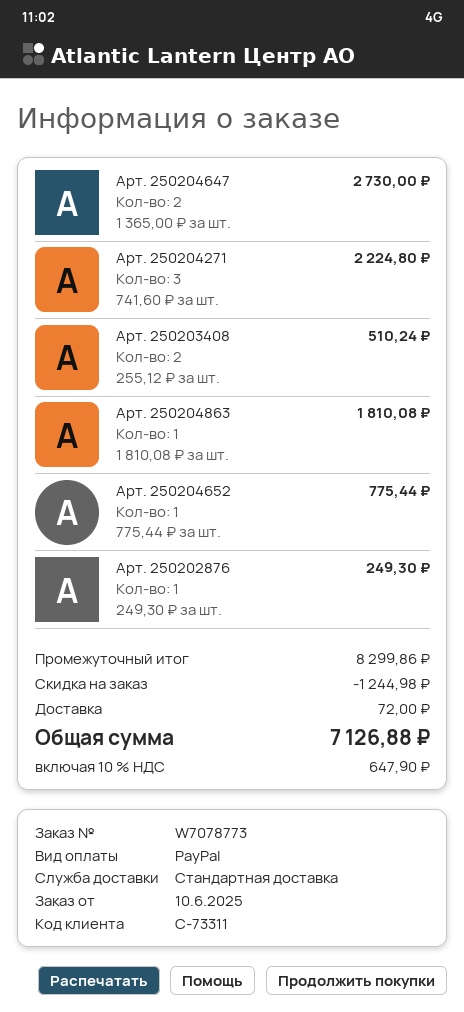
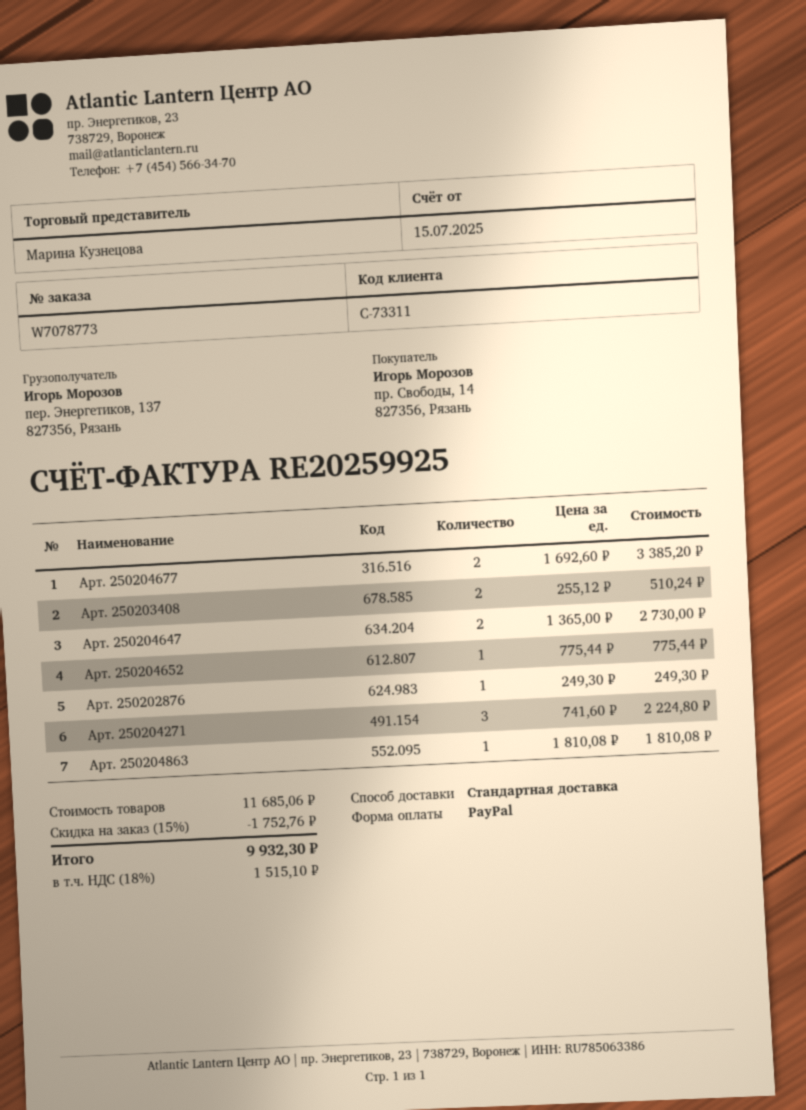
Арт. 250204677: none -> 2 x 1692.60 = 3385.20
subtotal: 8299.86 -> 11685.06
discount: 1244.98 -> 1752.76
shipping: 72.00 -> none
tax: 10% = 647.90 -> 18% = 1515.10
total: 7126.88 -> 9932.30

